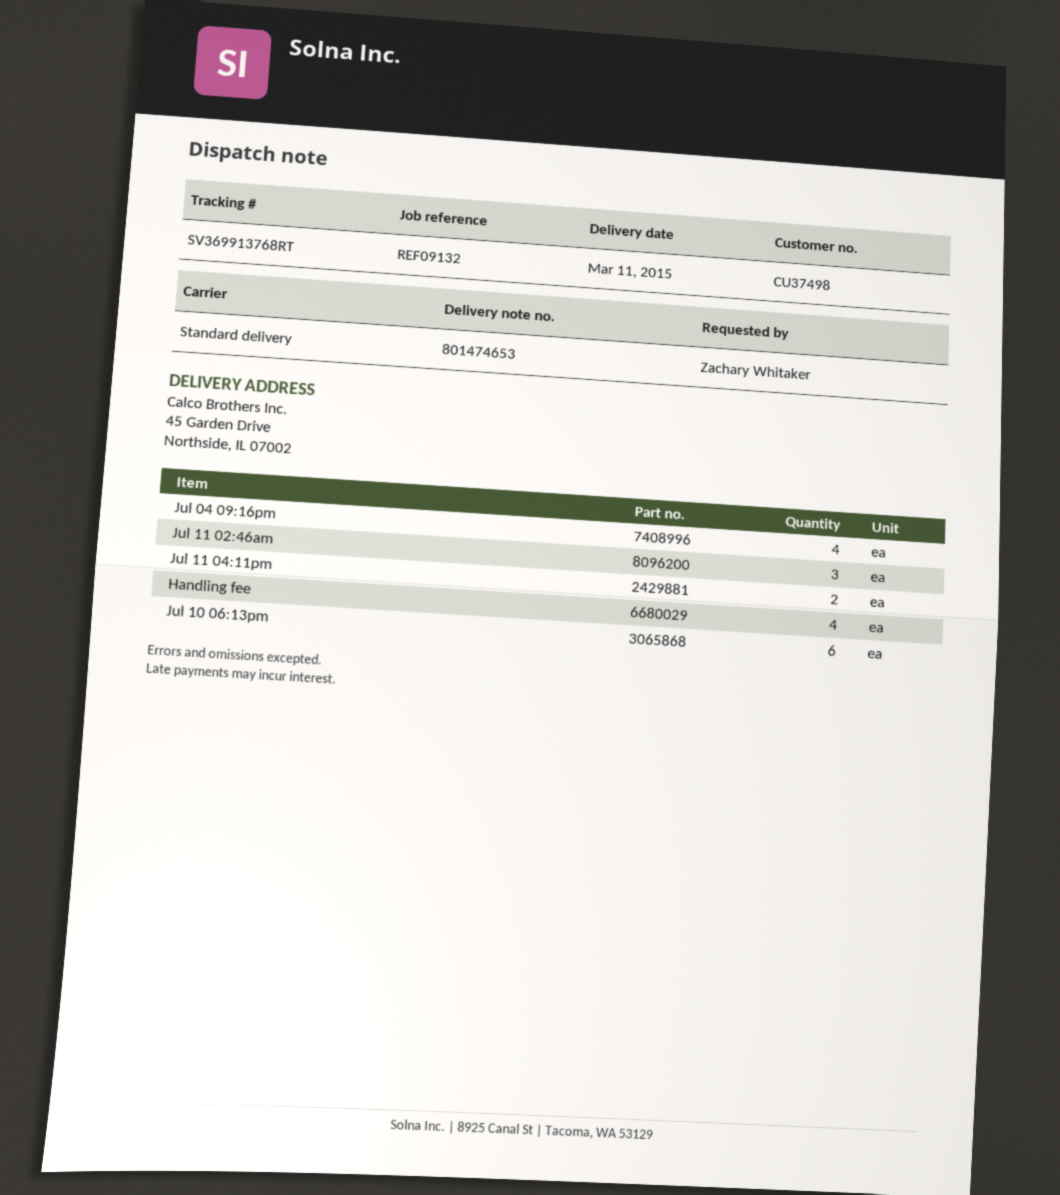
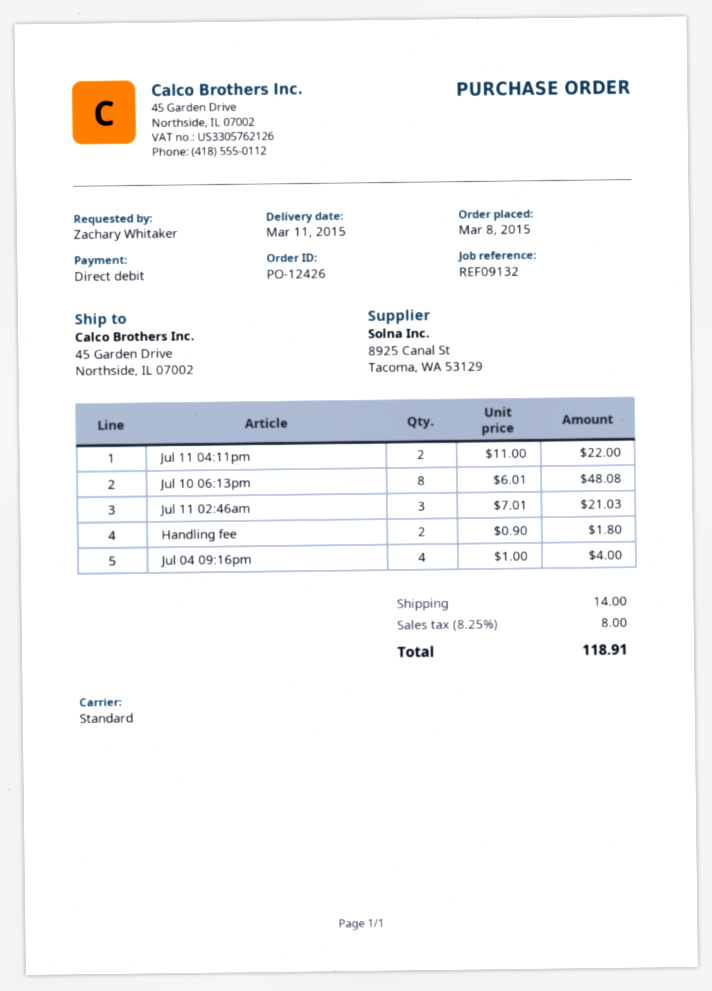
Handling fee: 4 -> 2
Jul 10 06:13pm: 6 -> 8

